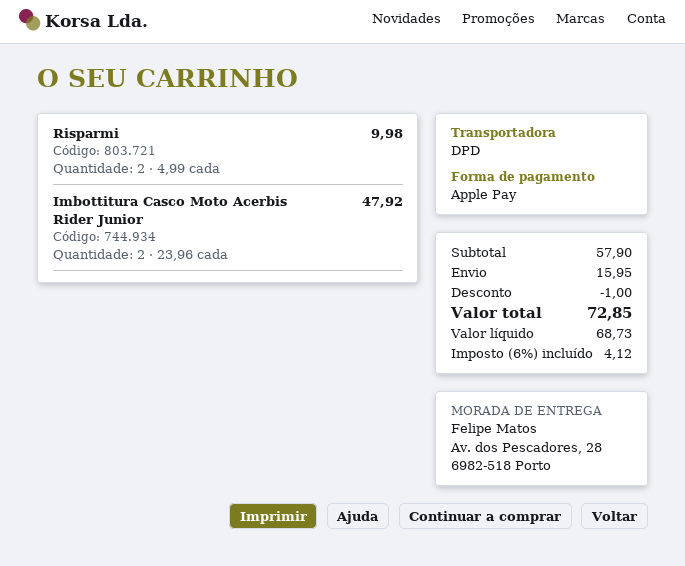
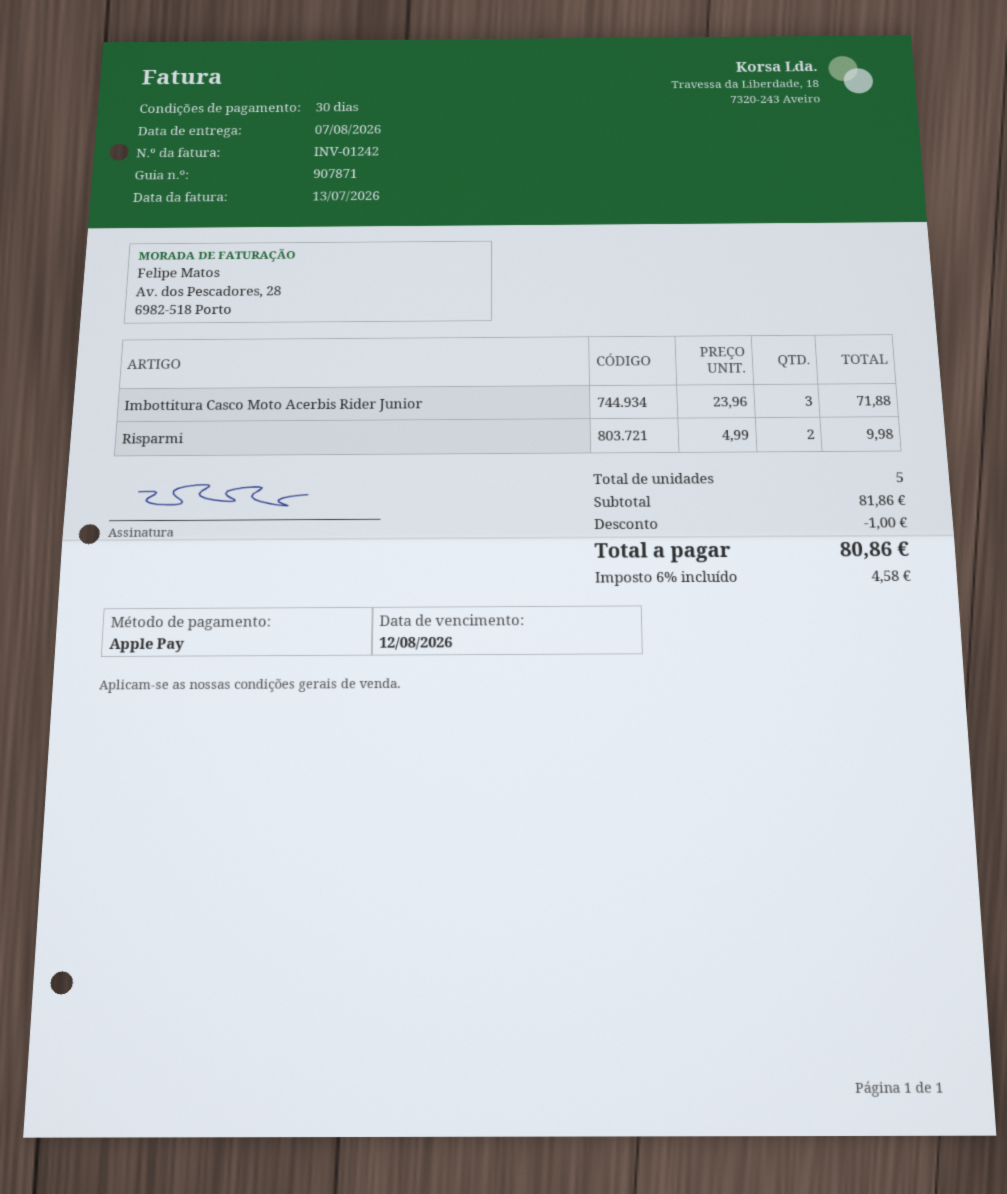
Imbottitura Casco Moto Acerbis Rider Junior: 2 x 23.96 = 47.92 -> 3 x 23.96 = 71.88
subtotal: 57.90 -> 81.86
shipping: 15.95 -> none
tax: 6% = 4.12 -> 6% = 4.58
total: 72.85 -> 80.86

